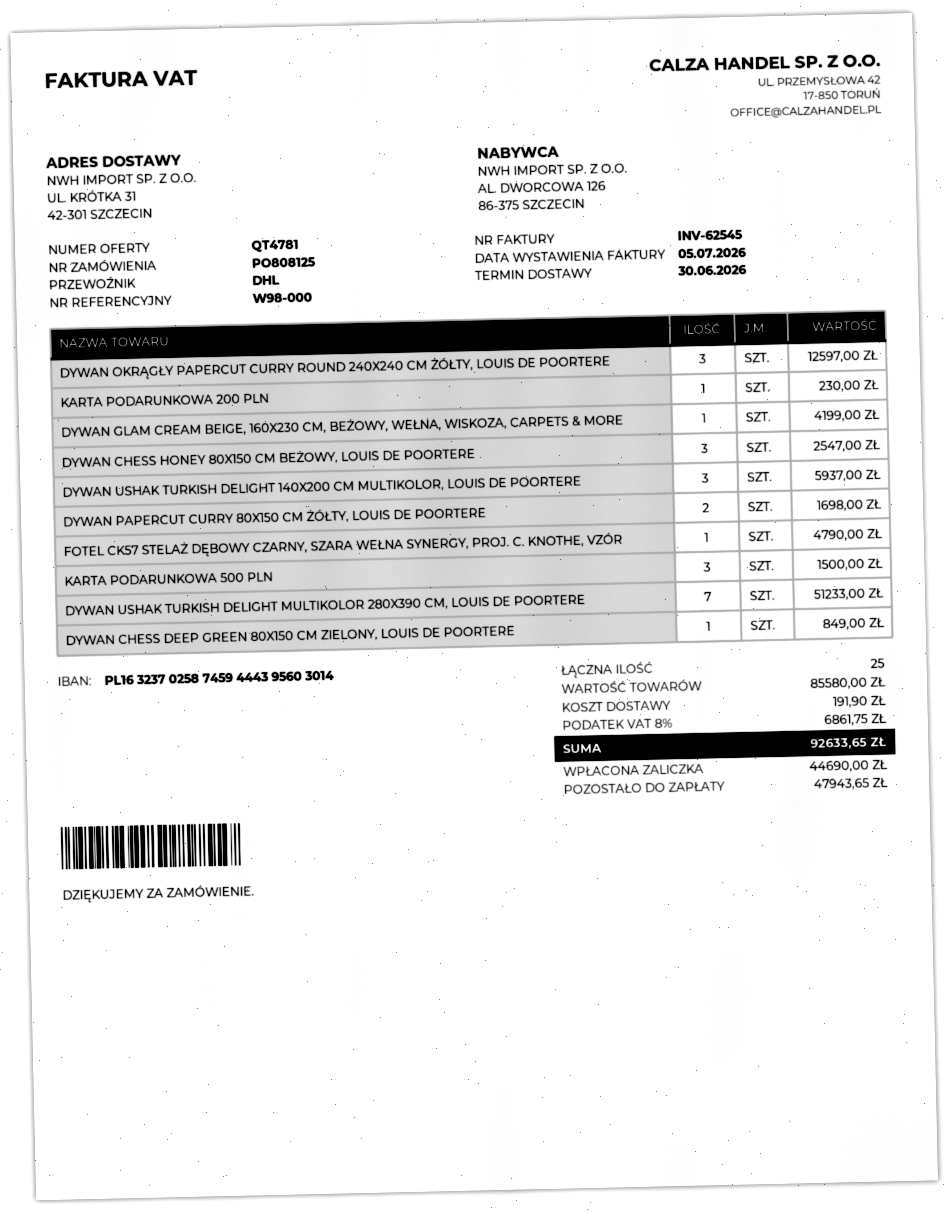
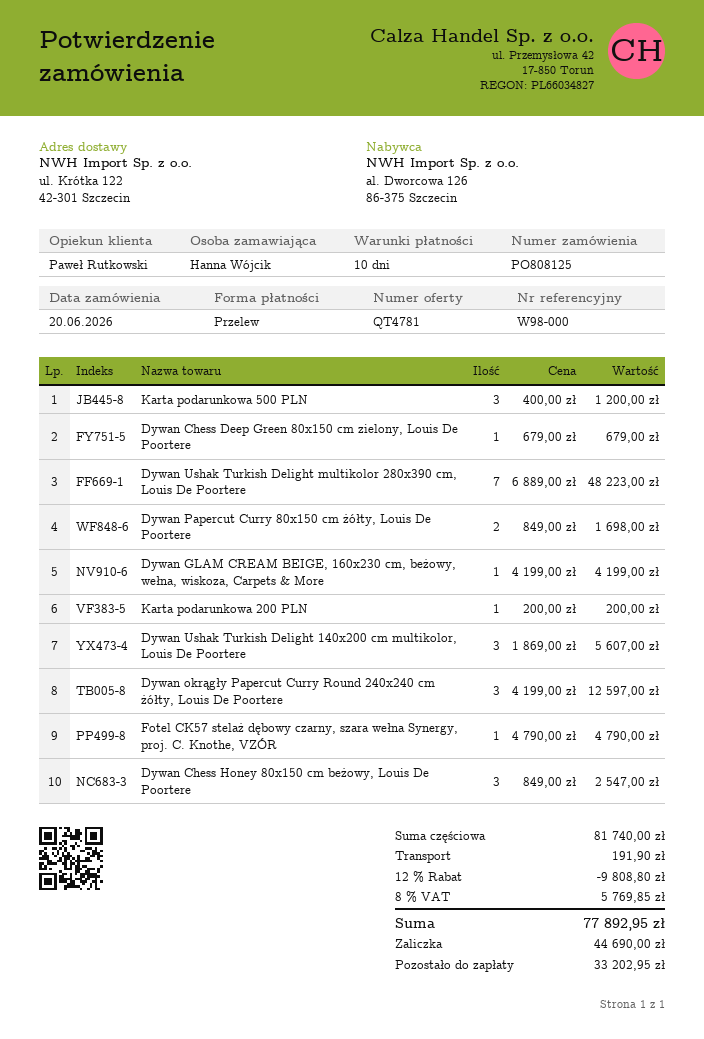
ship to: UL. KRÓTKA 31, 42-301 SZCZECIN -> ul. Krótka 122, 42-301 Szczecin
KARTA PODARUNKOWA 200 PLN: 1 for 230.00 -> 1 for 200.00
DYWAN USHAK TURKISH DELIGHT 140X200 CM MULTIKOLOR, LOUIS DE POORTERE: 3 for 5937.00 -> 3 for 5607.00
KARTA PODARUNKOWA 500 PLN: 3 for 1500.00 -> 3 for 1200.00
DYWAN USHAK TURKISH DELIGHT MULTIKOLOR 280X390 CM, LOUIS DE POORTERE: 7 for 51233.00 -> 7 for 48223.00
DYWAN CHESS DEEP GREEN 80X150 CM ZIELONY, LOUIS DE POORTERE: 1 for 849.00 -> 1 for 679.00
subtotal: 85580.00 -> 81740.00
discount: none -> 12% = 9808.80
tax: 8% = 6861.75 -> 8% = 5769.85
total: 92633.65 -> 77892.95
balance: 47943.65 -> 33202.95

